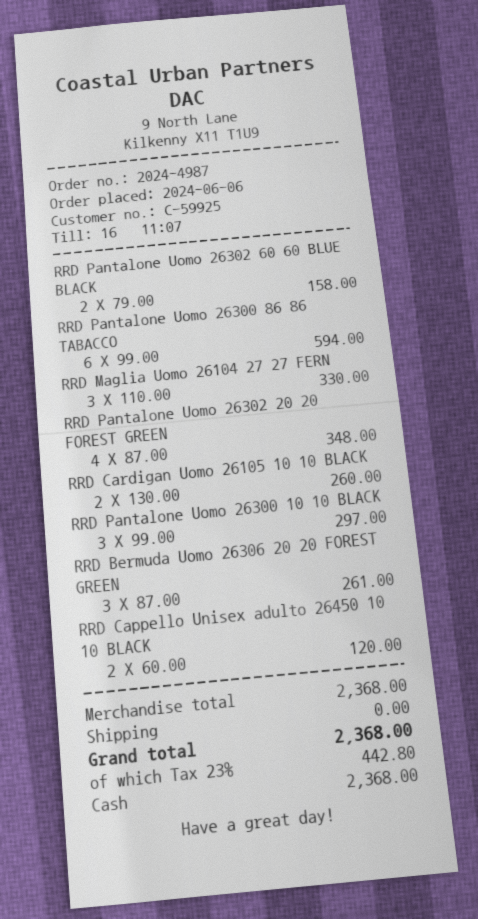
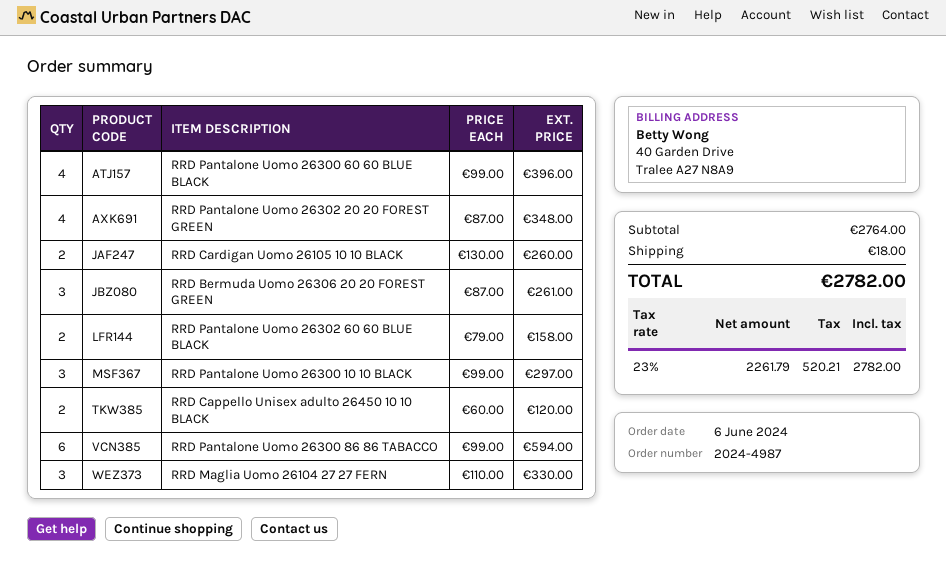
RRD Pantalone Uomo 26300 60 60 BLUE BLACK: none -> 4 x 99.00 = 396.00
subtotal: 2368.00 -> 2764.00
shipping: 0.00 -> 18.00
tax: 23% = 442.80 -> 23% = 520.21
total: 2368.00 -> 2782.00

